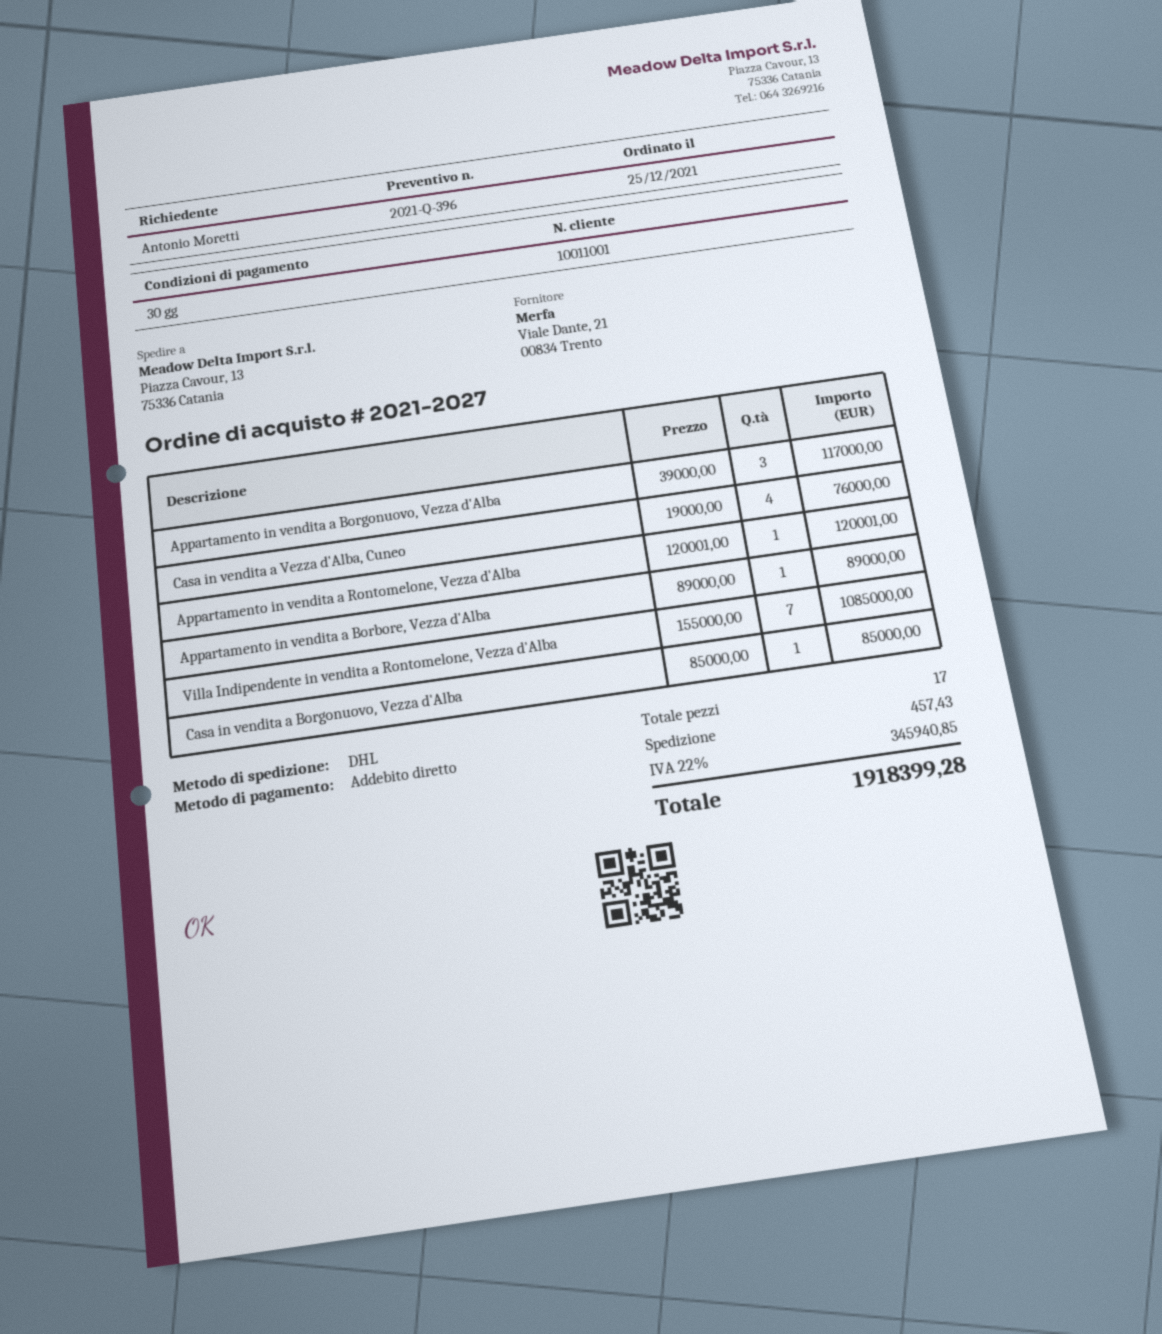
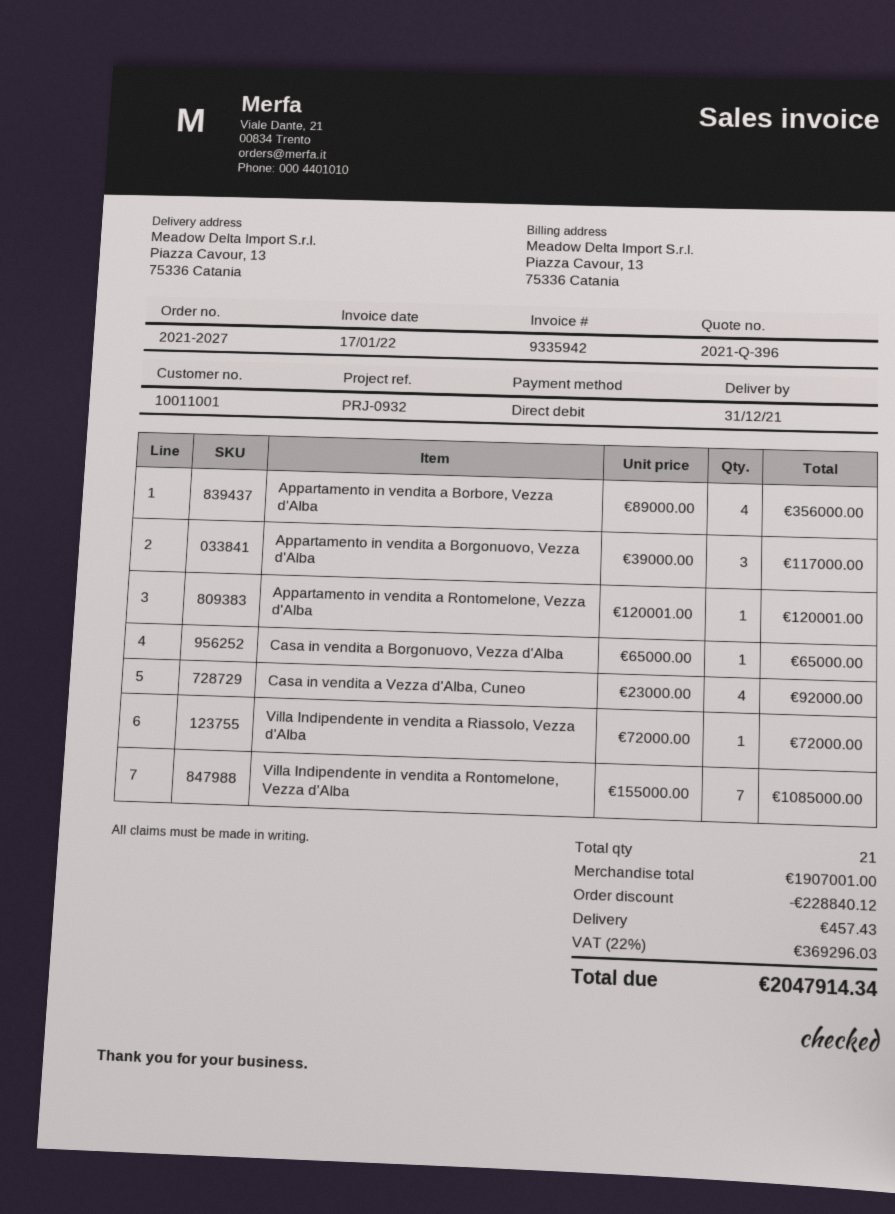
Casa in vendita a Vezza d'Alba, Cuneo: 4 x 19000.00 = 76000.00 -> 4 x 23000.00 = 92000.00
Appartamento in vendita a Borbore, Vezza d'Alba: 1 x 89000.00 = 89000.00 -> 4 x 89000.00 = 356000.00
Casa in vendita a Borgonuovo, Vezza d'Alba: 1 x 85000.00 = 85000.00 -> 1 x 65000.00 = 65000.00
Villa Indipendente in vendita a Riassolo, Vezza d'Alba: none -> 1 x 72000.00 = 72000.00
total quantity: 17 -> 21
discount: none -> 228840.12
tax: 22% = 345940.85 -> 22% = 369296.03
total: 1918399.28 -> 2047914.34

